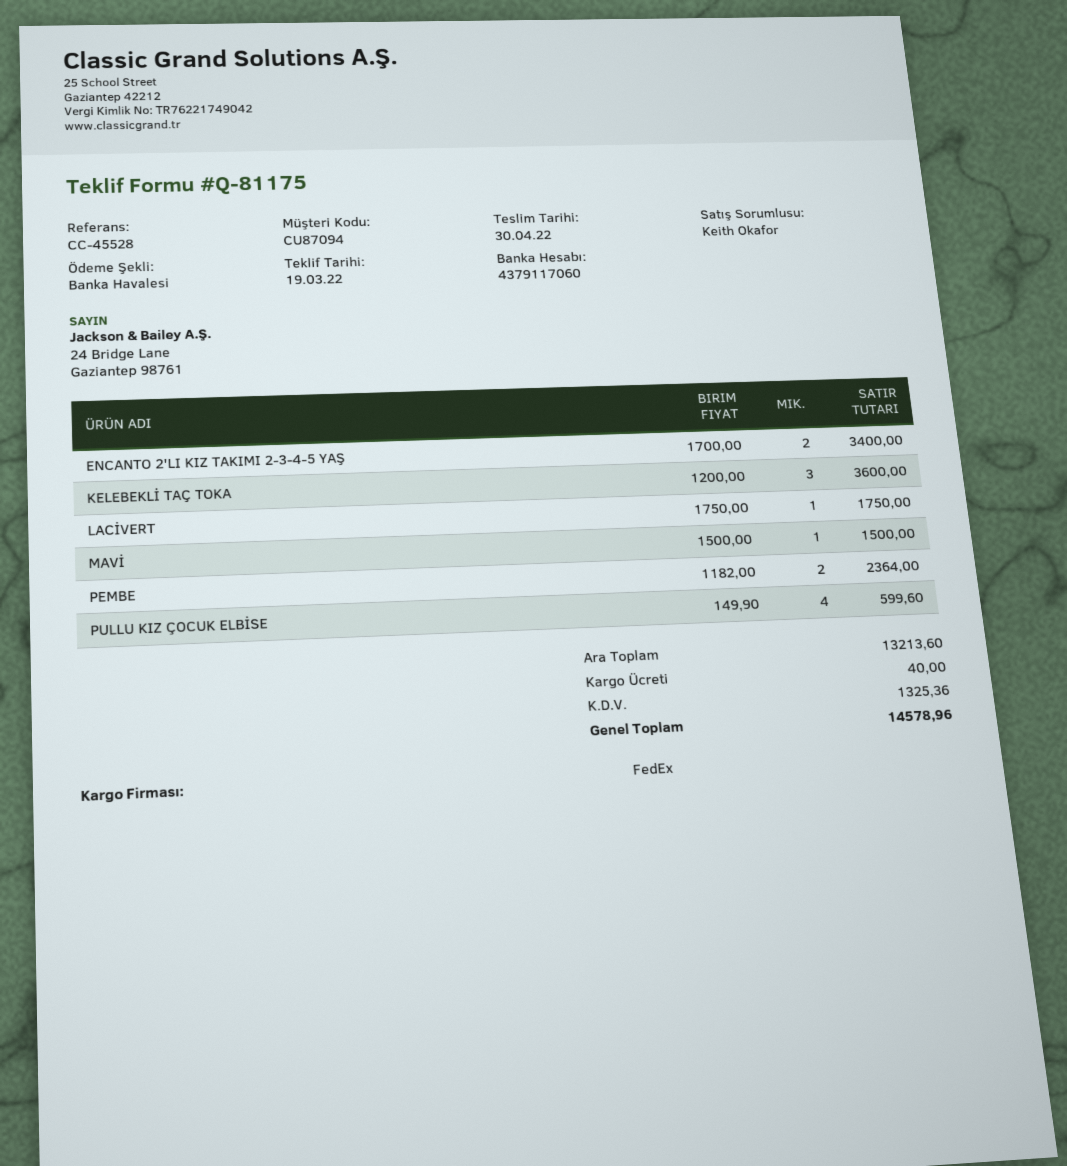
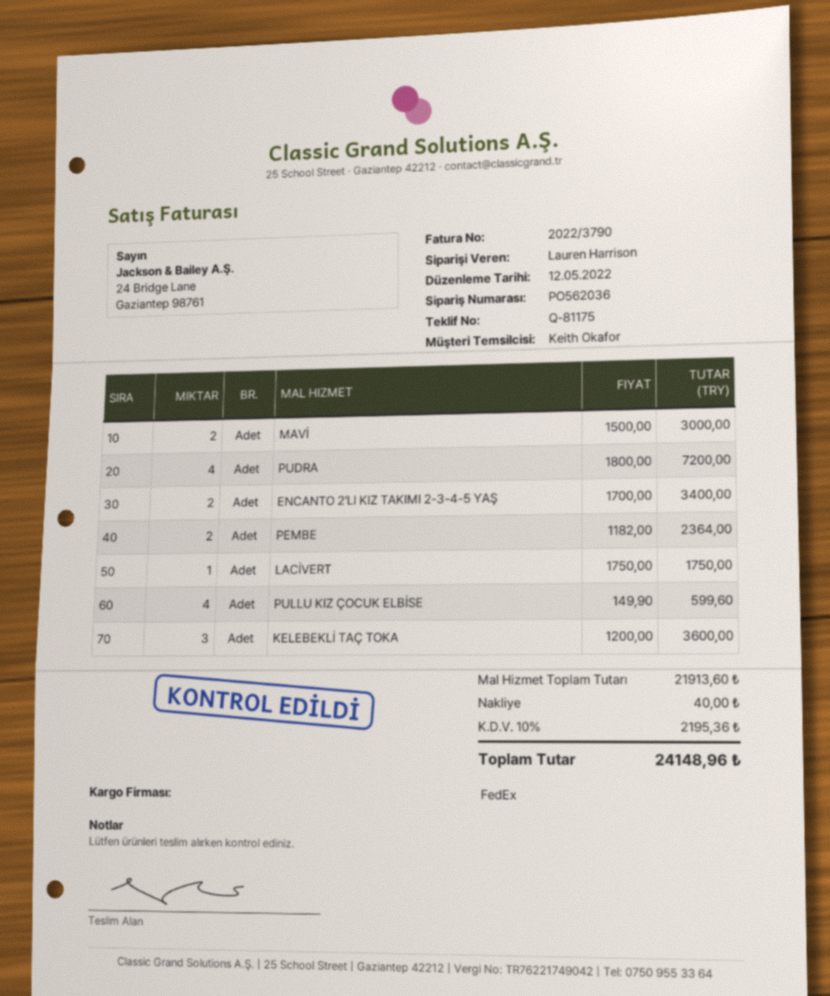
MAVİ: 1 x 1500.00 = 1500.00 -> 2 x 1500.00 = 3000.00
PUDRA: none -> 4 x 1800.00 = 7200.00
subtotal: 13213.60 -> 21913.60
tax: 1325.36 -> 2195.36
total: 14578.96 -> 24148.96

